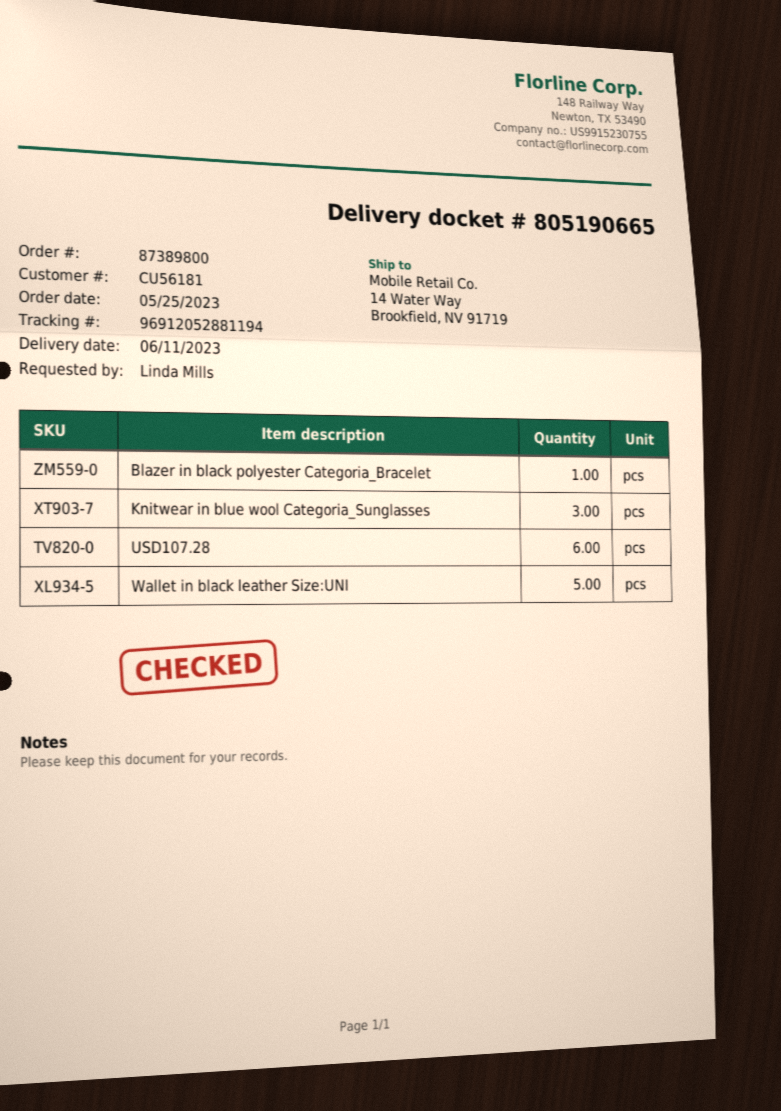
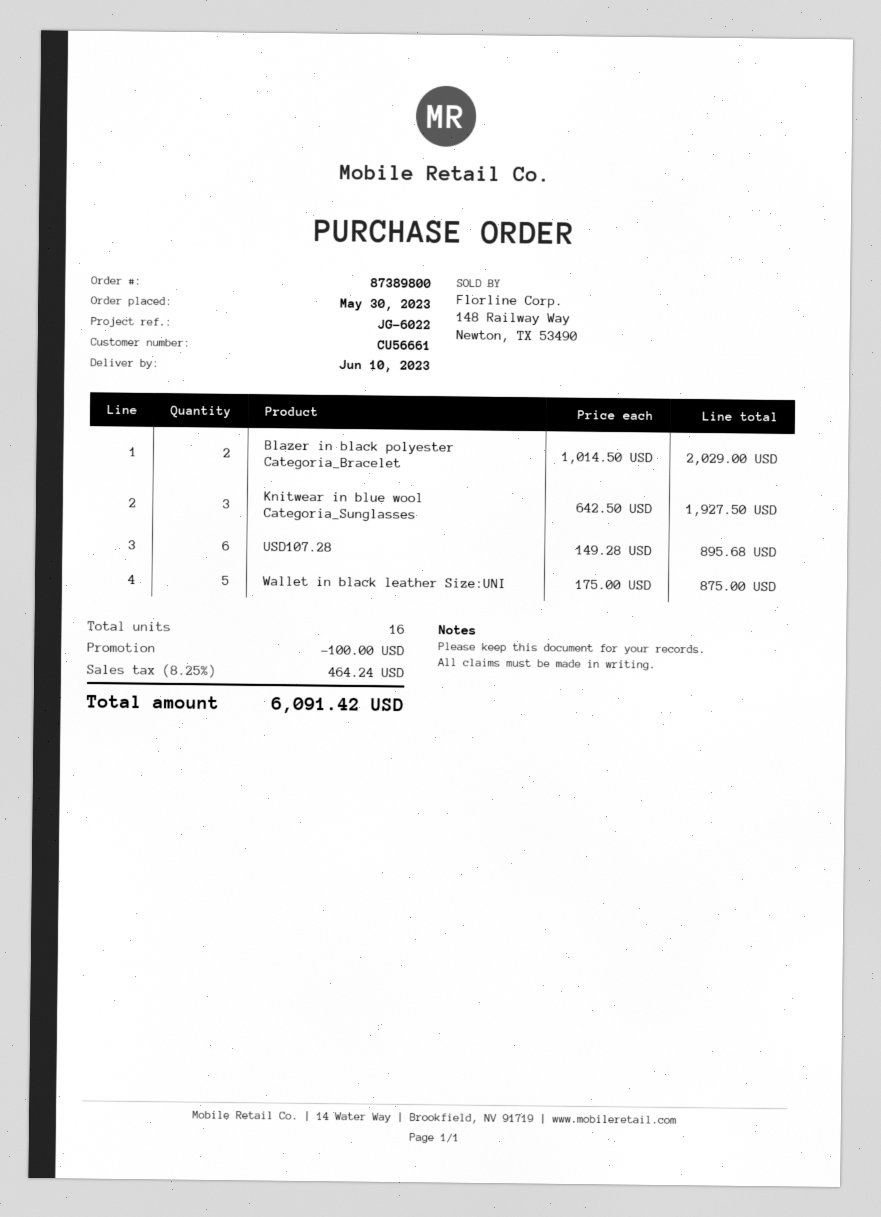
order date: 2023-05-25 -> 2023-05-30
delivery date: 2023-06-11 -> 2023-06-10
customer number: CU56181 -> CU56661
Blazer in black polyester Categoria_Bracelet: 1 -> 2

